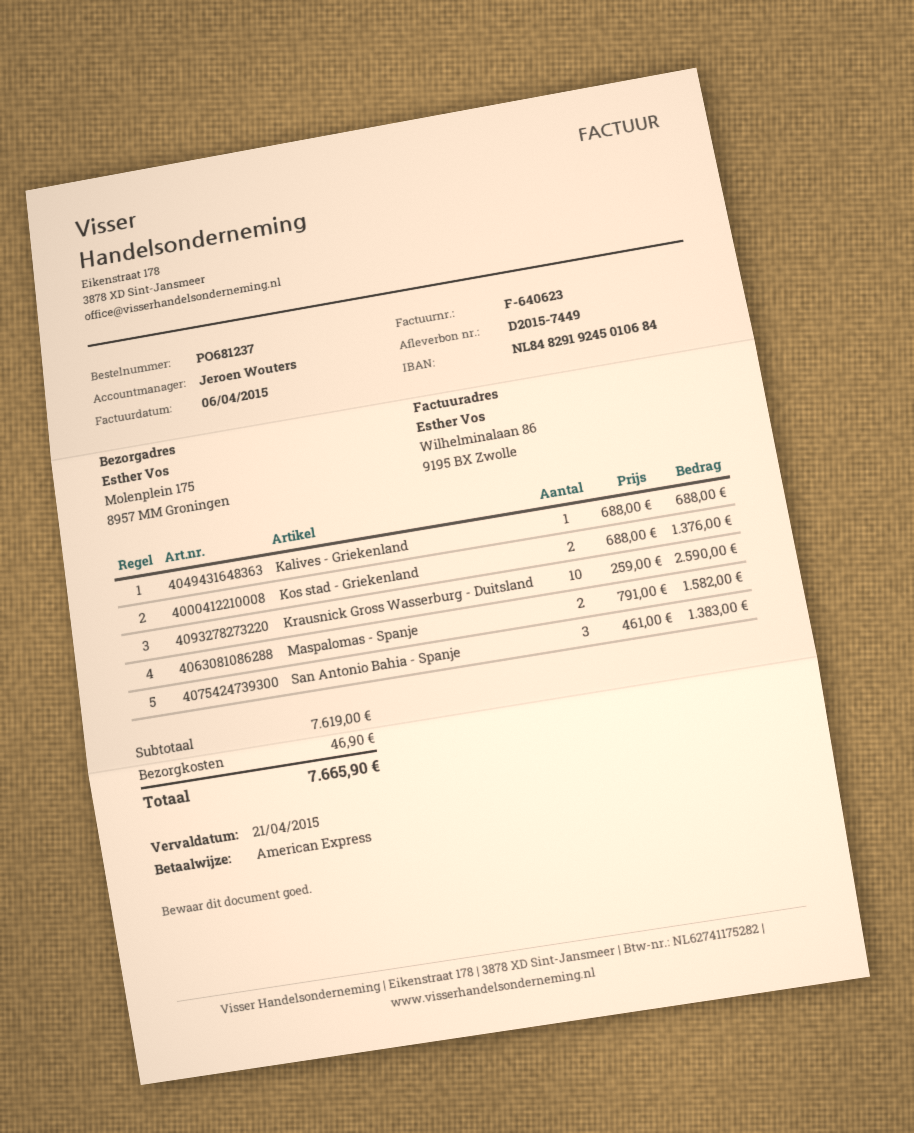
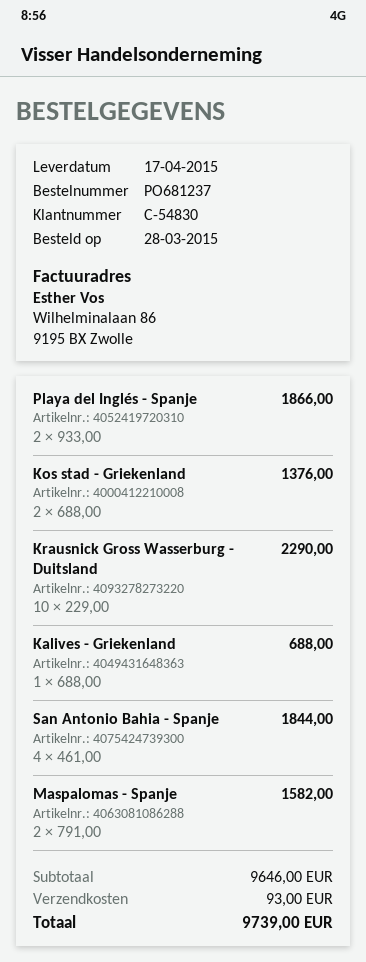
Krausnick Gross Wasserburg - Duitsland: 10 x 259.00 = 2590.00 -> 10 x 229.00 = 2290.00
San Antonio Bahia - Spanje: 3 x 461.00 = 1383.00 -> 4 x 461.00 = 1844.00
Playa del Inglés - Spanje: none -> 2 x 933.00 = 1866.00
subtotal: 7619.00 -> 9646.00
shipping: 46.90 -> 93.00
total: 7665.90 -> 9739.00

